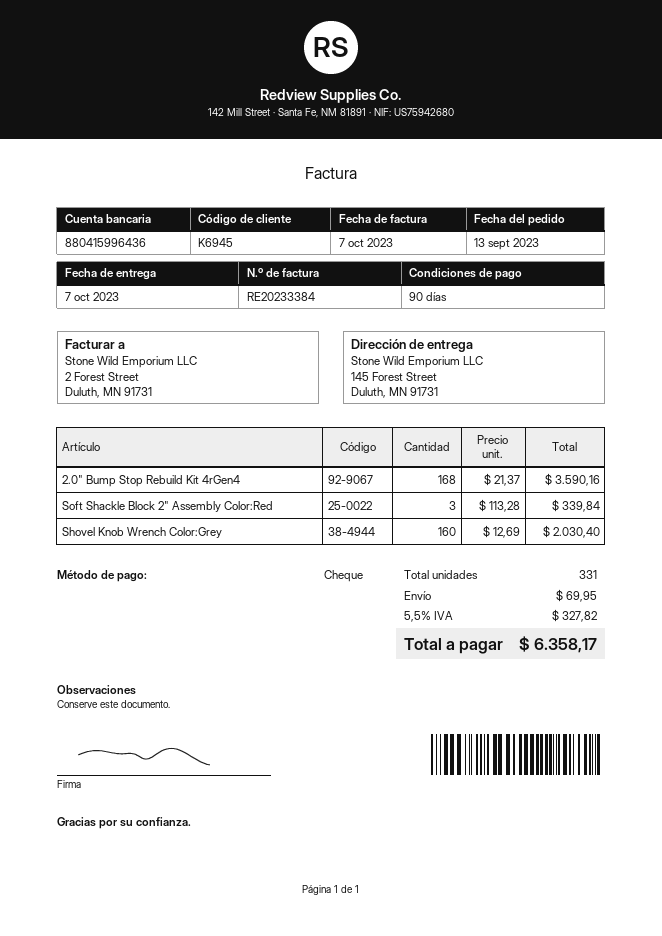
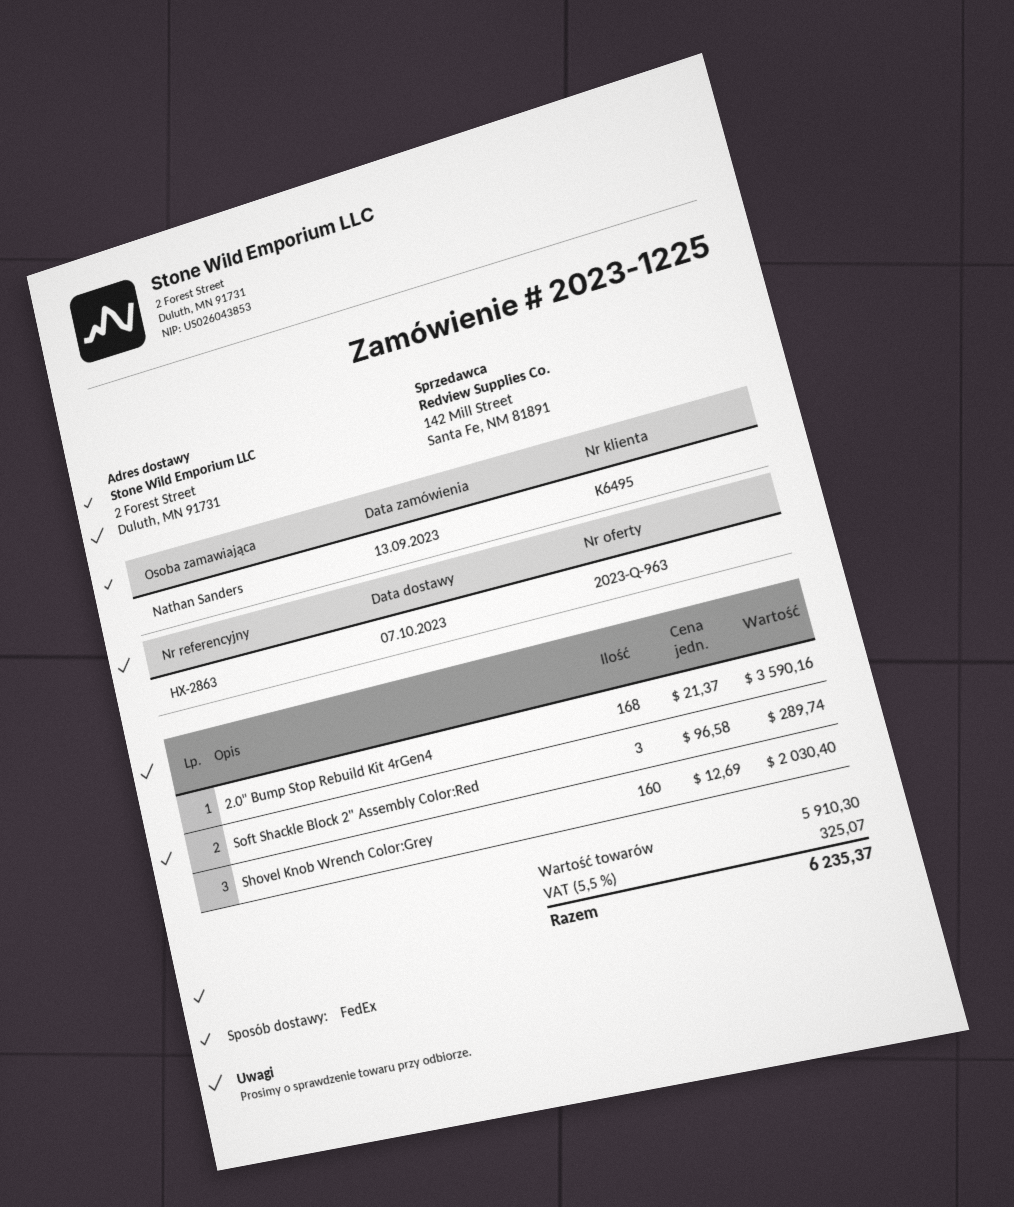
customer number: K6945 -> K6495
ship to: 145 Forest Street, Duluth, MN 91731 -> 2 Forest Street, Duluth, MN 91731
Soft Shackle Block 2" Assembly Color:Red: 3 x 113.28 = 339.84 -> 3 x 96.58 = 289.74
shipping: 69.95 -> none
tax: 5.5% = 327.82 -> 5.5% = 325.07
total: 6358.17 -> 6235.37

